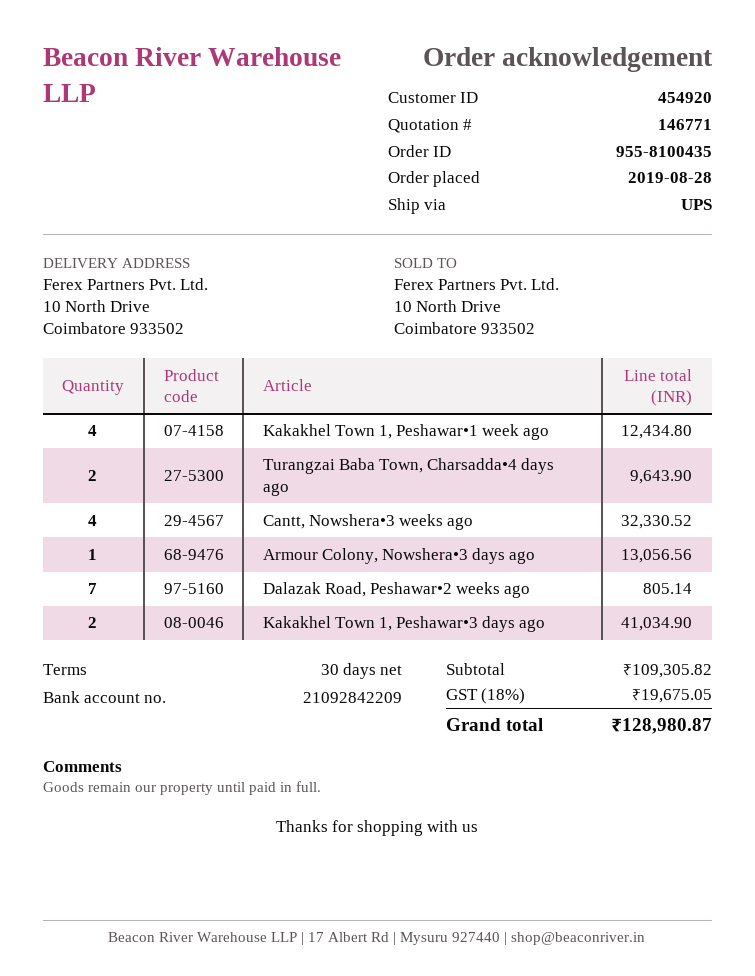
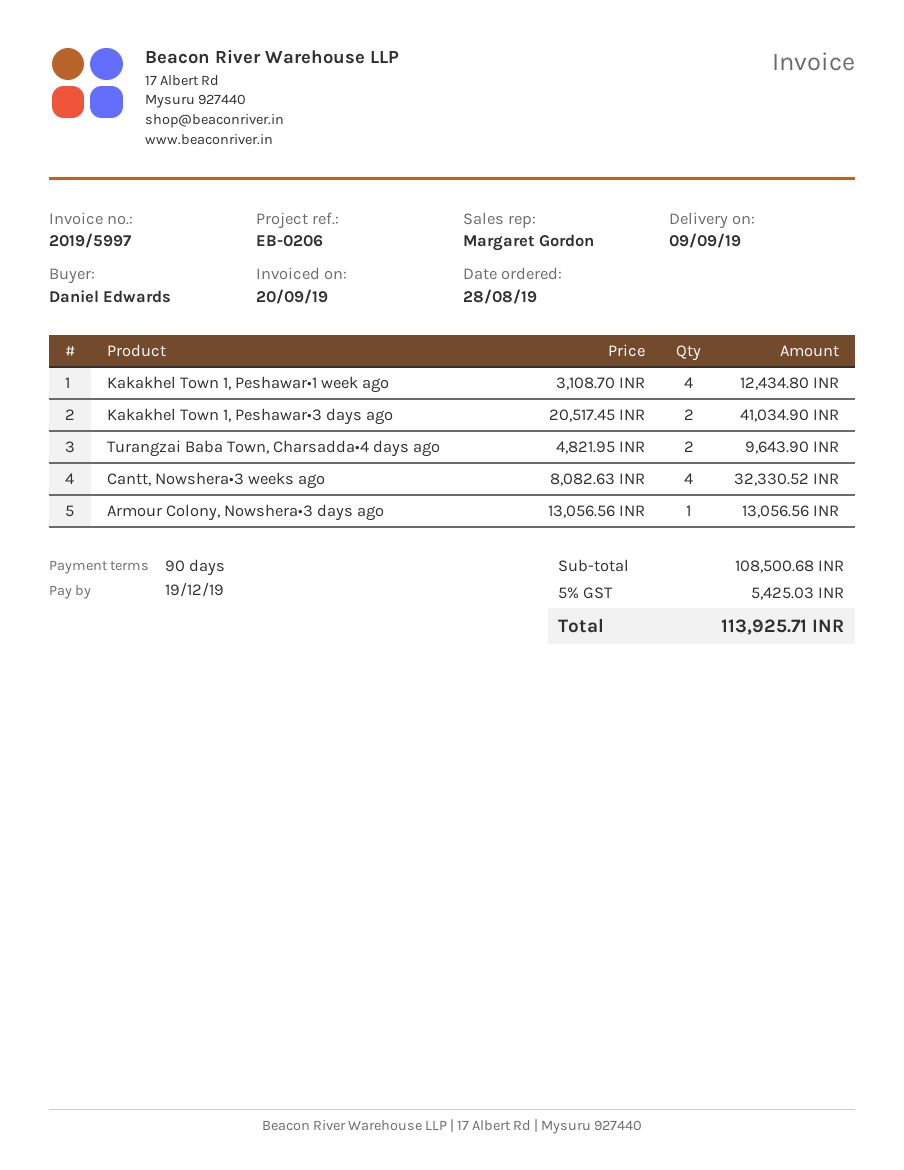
payment terms: 30 days -> 90 days
Dalazak Road, Peshawar•2 weeks ago: 7 for 805.14 -> none
subtotal: 109305.82 -> 108500.68
tax: 18% = 19675.05 -> 5% = 5425.03
total: 128980.87 -> 113925.71

